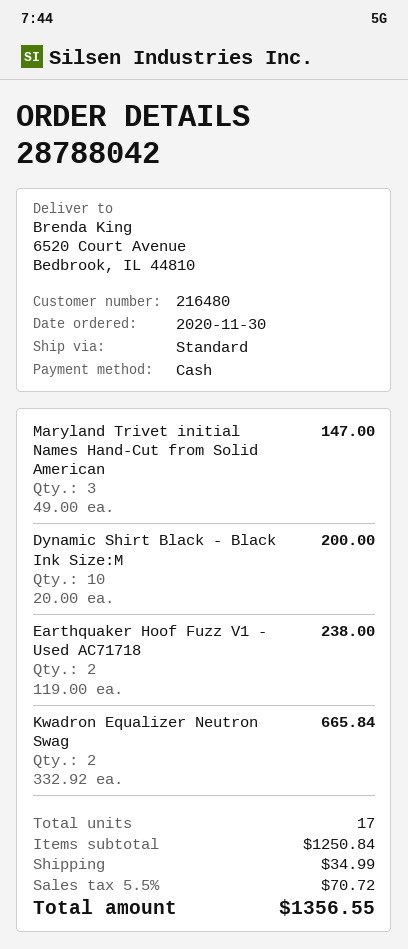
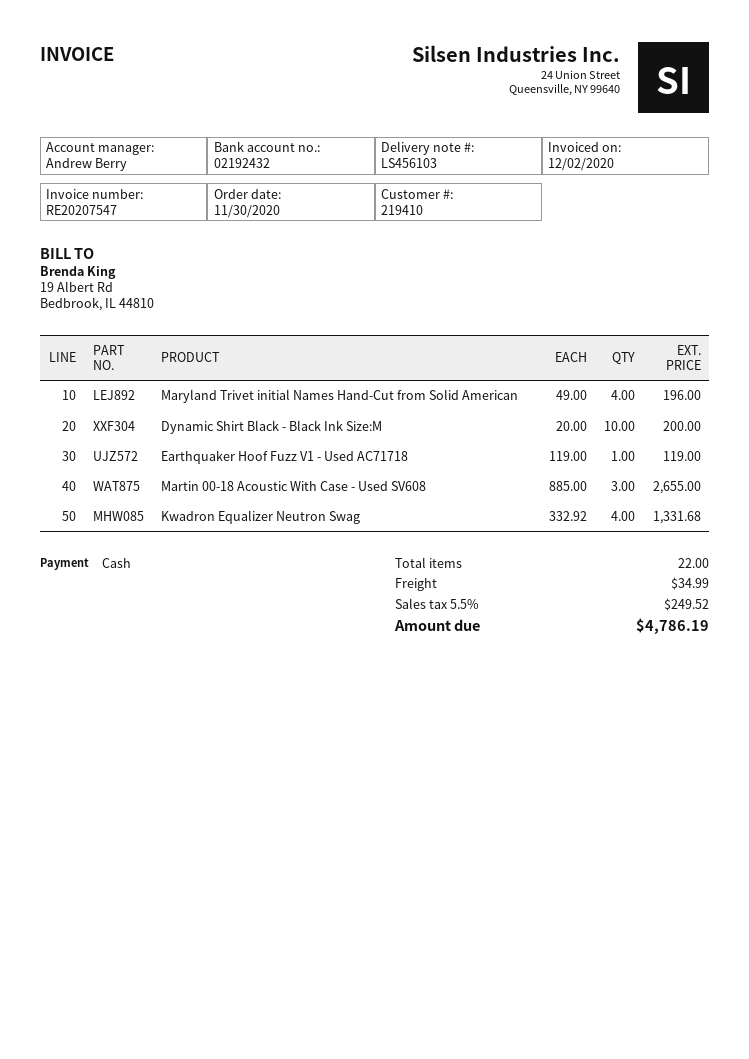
customer number: 216480 -> 219410
Maryland Trivet initial Names Hand-Cut from Solid American: 3 x 49.00 = 147.00 -> 4 x 49.00 = 196.00
Earthquaker Hoof Fuzz V1 - Used AC71718: 2 x 119.00 = 238.00 -> 1 x 119.00 = 119.00
Kwadron Equalizer Neutron Swag: 2 x 332.92 = 665.84 -> 4 x 332.92 = 1331.68
Martin 00-18 Acoustic With Case - Used SV608: none -> 3 x 885.00 = 2655.00
total quantity: 17 -> 22
tax: 5.5% = 70.72 -> 5.5% = 249.52
total: 1356.55 -> 4786.19

